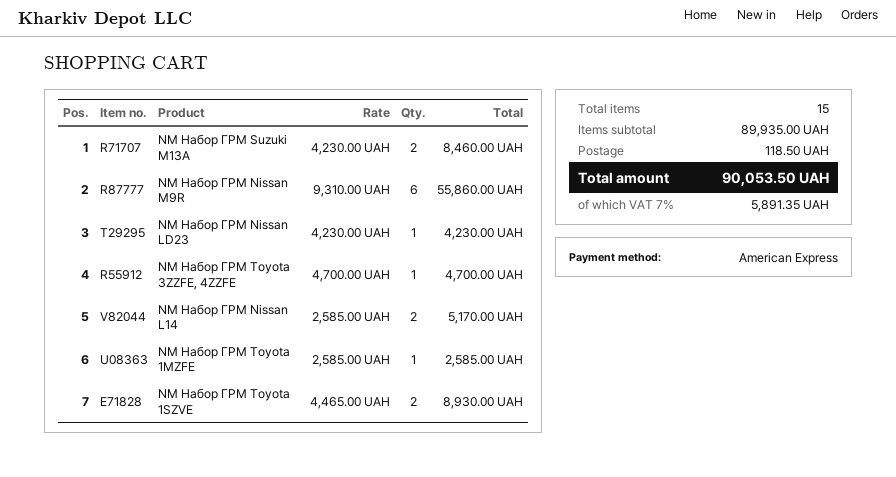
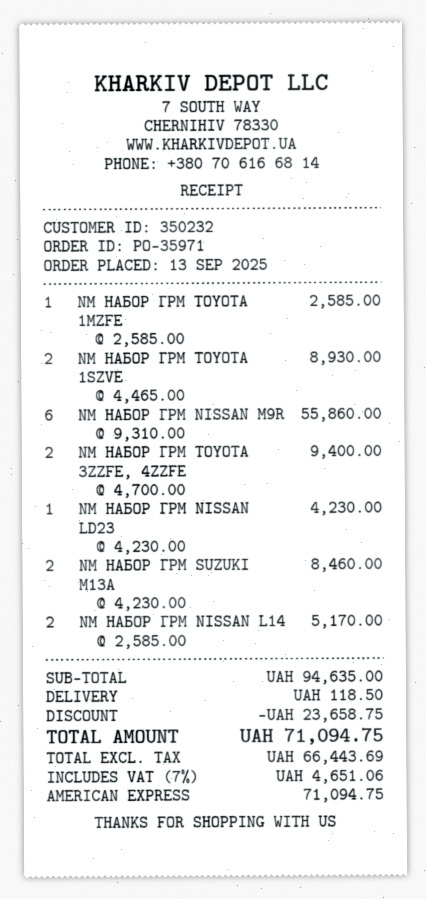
NM Набор ГРМ Toyota 3ZZFE, 4ZZFE: 1 x 4700.00 = 4700.00 -> 2 x 4700.00 = 9400.00
subtotal: 89935.00 -> 94635.00
discount: none -> 23658.75
tax: 7% = 5891.35 -> 7% = 4651.06
total: 90053.50 -> 71094.75

